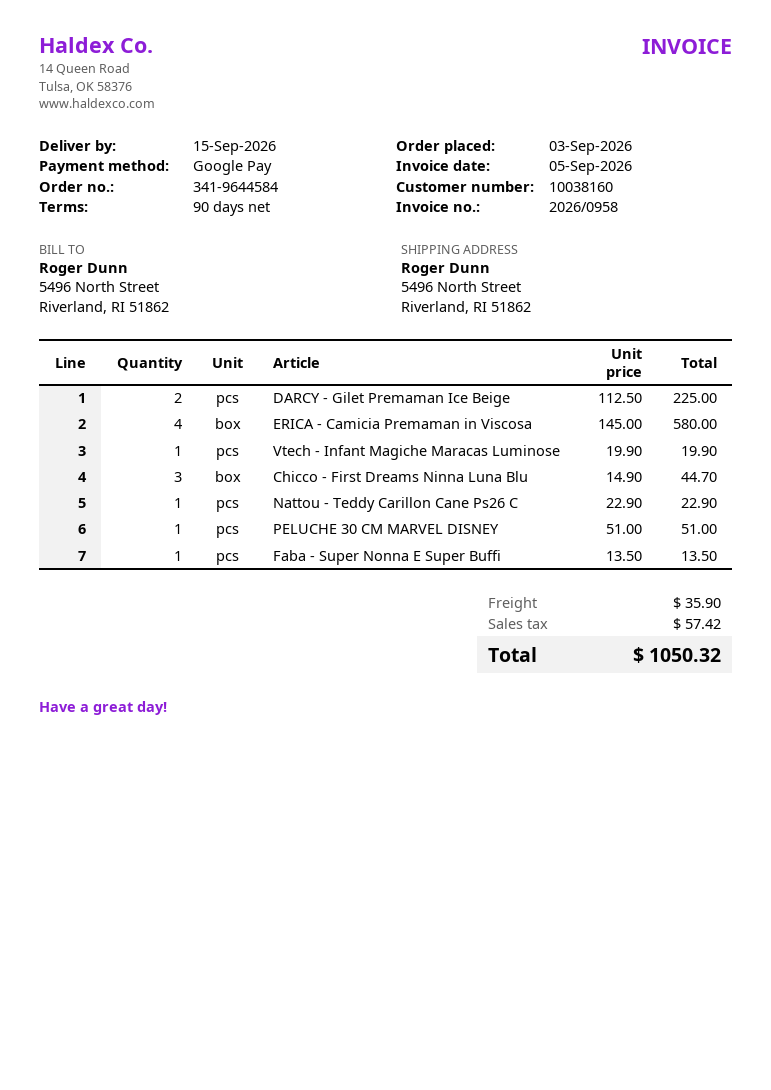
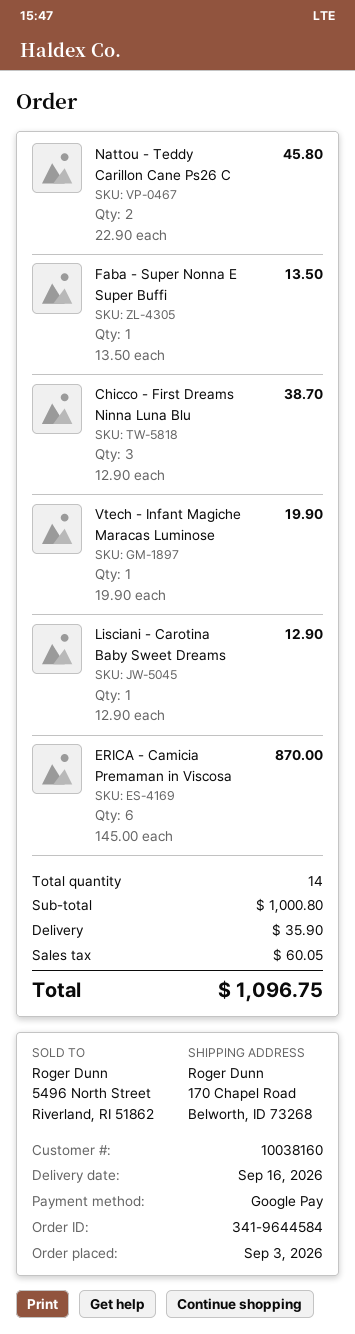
delivery date: 2026-09-15 -> 2026-09-16
ship to: 5496 North Street, Riverland, RI 51862 -> 170 Chapel Road, Belworth, ID 73268
DARCY - Gilet Premaman Ice Beige: 2 x 112.50 = 225.00 -> none
ERICA - Camicia Premaman in Viscosa: 4 x 145.00 = 580.00 -> 6 x 145.00 = 870.00
Chicco - First Dreams Ninna Luna Blu: 3 x 14.90 = 44.70 -> 3 x 12.90 = 38.70
Nattou - Teddy Carillon Cane Ps26 C: 1 x 22.90 = 22.90 -> 2 x 22.90 = 45.80
PELUCHE 30 CM MARVEL DISNEY: 1 x 51.00 = 51.00 -> none
Lisciani - Carotina Baby Sweet Dreams: none -> 1 x 12.90 = 12.90
tax: 57.42 -> 60.05
total: 1050.32 -> 1096.75

